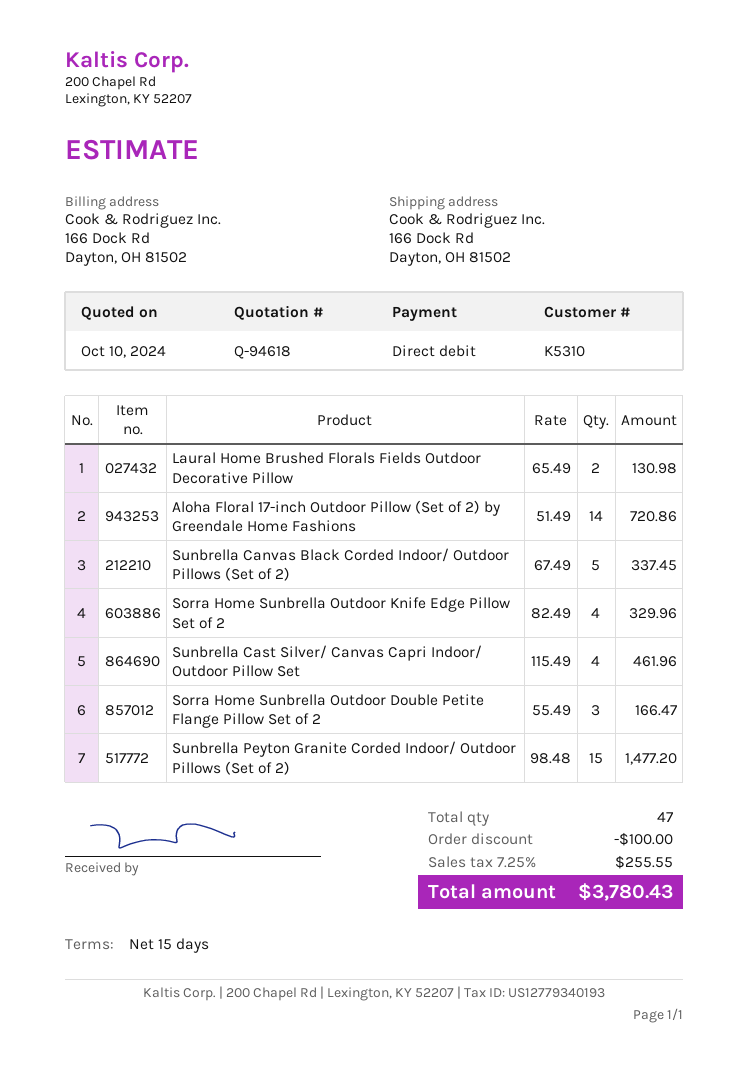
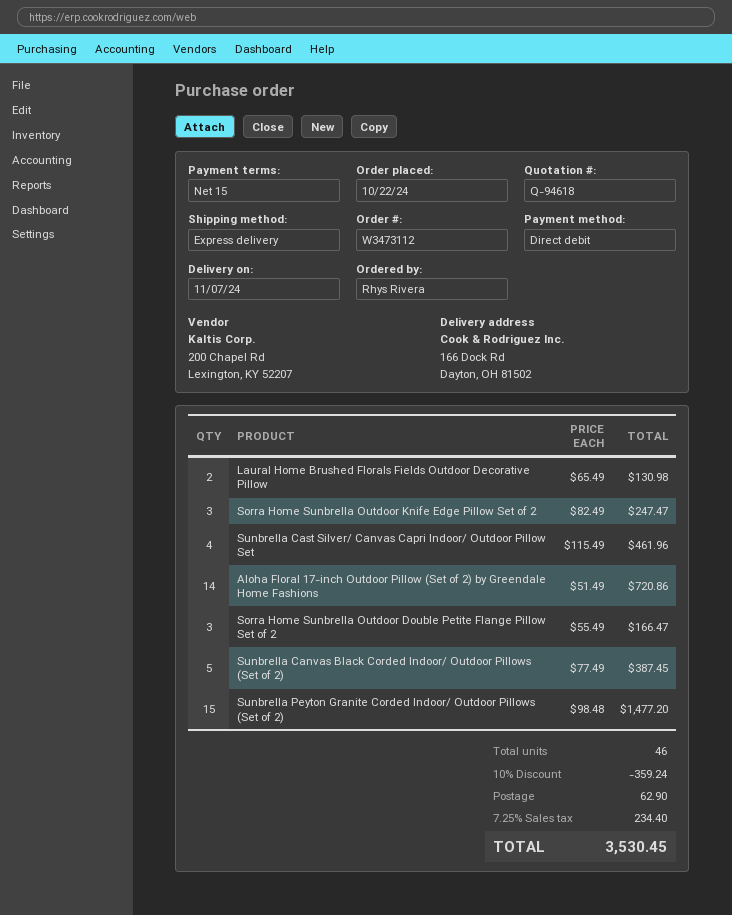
Sunbrella Canvas Black Corded Indoor/ Outdoor Pillows (Set of 2): 5 x 67.49 = 337.45 -> 5 x 77.49 = 387.45
Sorra Home Sunbrella Outdoor Knife Edge Pillow Set of 2: 4 x 82.49 = 329.96 -> 3 x 82.49 = 247.47
total quantity: 47 -> 46
discount: 100.00 -> 359.24
shipping: none -> 62.90
tax: 7.25% = 255.55 -> 7.25% = 234.40
total: 3780.43 -> 3530.45

